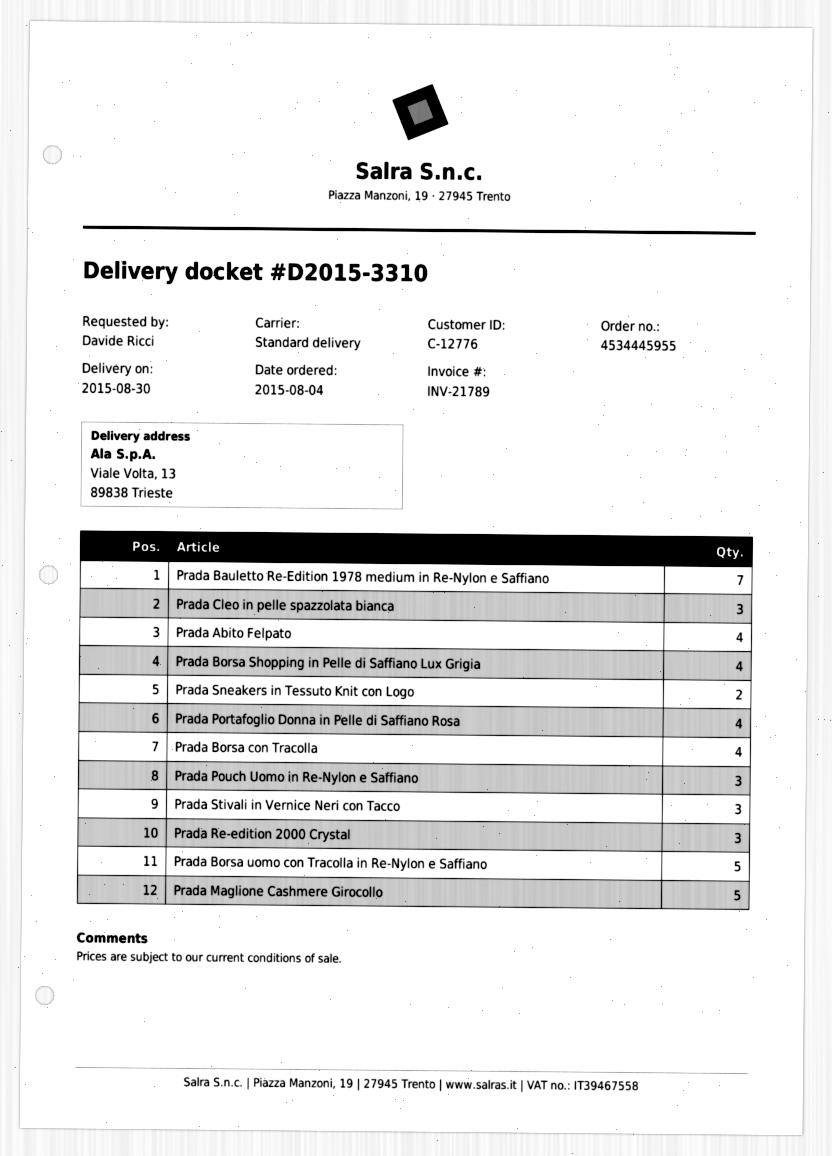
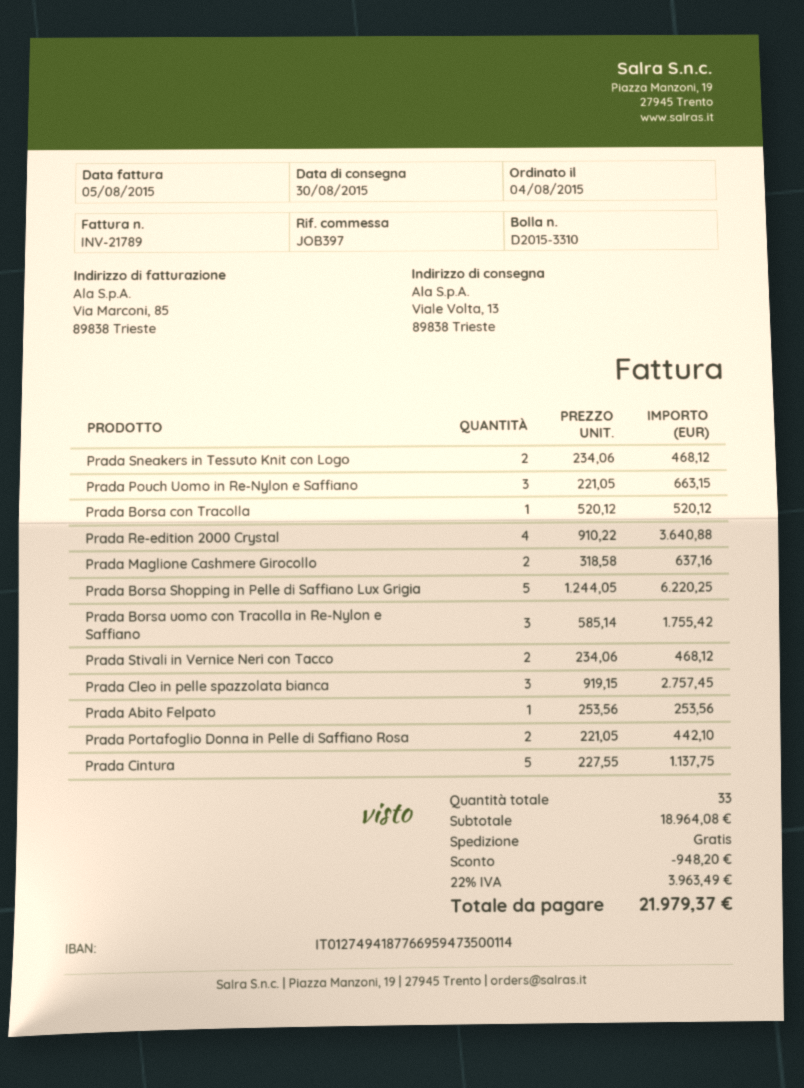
Prada Bauletto Re-Edition 1978 medium in Re-Nylon e Saffiano: 7 -> none
Prada Abito Felpato: 4 -> 1
Prada Borsa Shopping in Pelle di Saffiano Lux Grigia: 4 -> 5
Prada Portafoglio Donna in Pelle di Saffiano Rosa: 4 -> 2
Prada Borsa con Tracolla: 4 -> 1
Prada Stivali in Vernice Neri con Tacco: 3 -> 2
Prada Re-edition 2000 Crystal: 3 -> 4
Prada Borsa uomo con Tracolla in Re-Nylon e Saffiano: 5 -> 3
Prada Maglione Cashmere Girocollo: 5 -> 2
Prada Cintura: none -> 5

